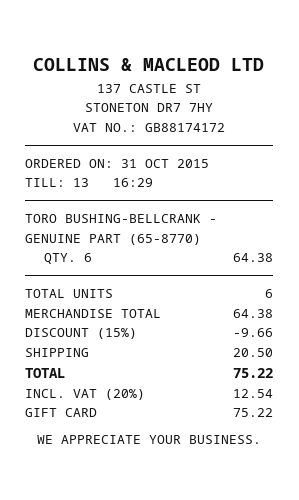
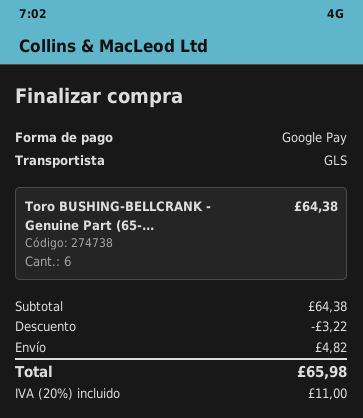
payment method: gift card -> Google Pay
discount: 9.66 -> 3.22
shipping: 20.50 -> 4.82
tax: 20% = 12.54 -> 20% = 11.00
total: 75.22 -> 65.98

